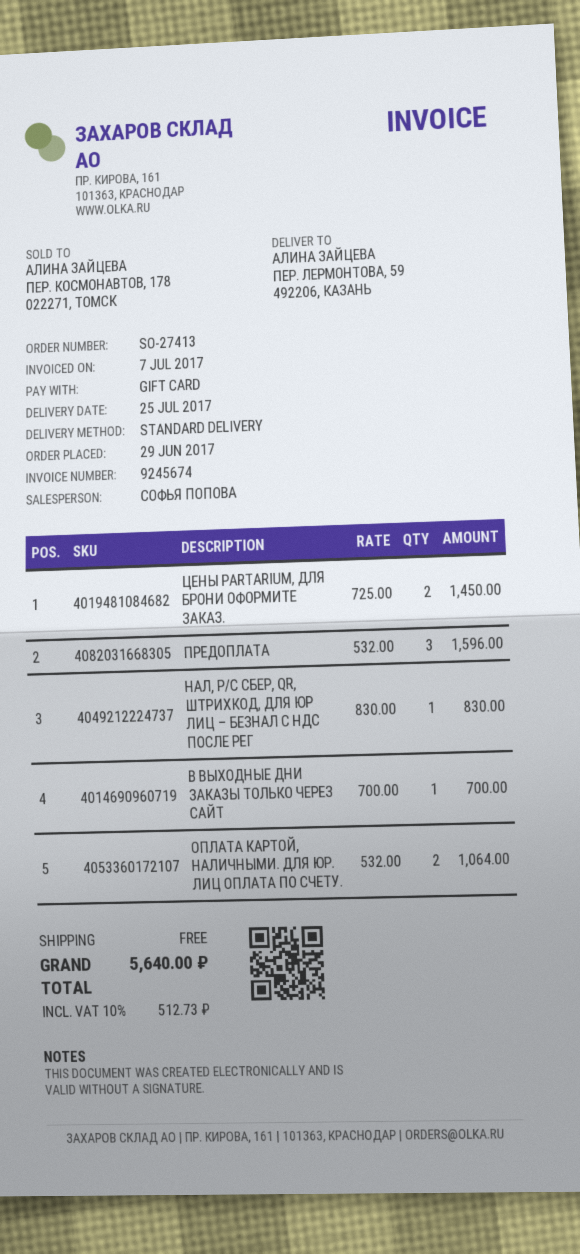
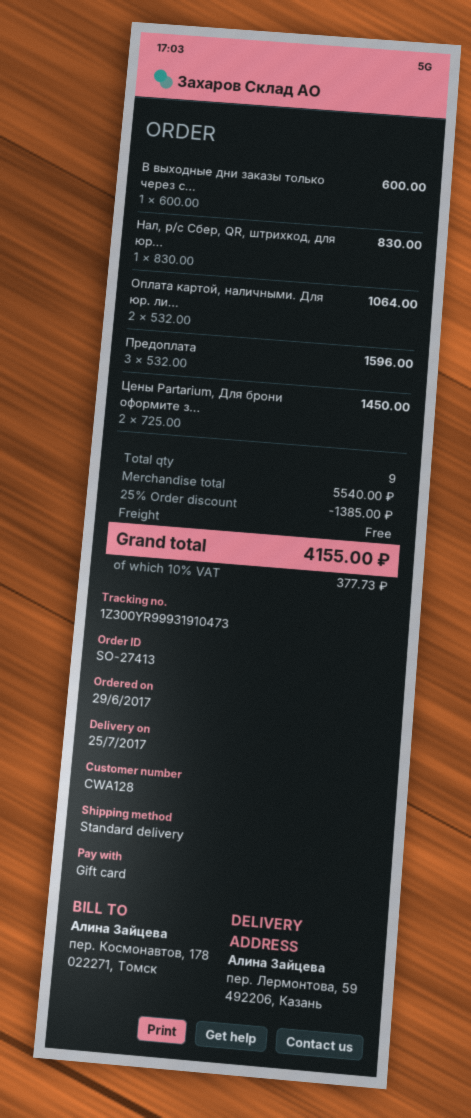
В ВЫХОДНЫЕ ДНИ ЗАКАЗЫ ТОЛЬКО ЧЕРЕЗ САЙТ: 1 x 700.00 = 700.00 -> 1 x 600.00 = 600.00
discount: none -> 25% = 1385.00
tax: 10% = 512.73 -> 10% = 377.73
total: 5640.00 -> 4155.00

